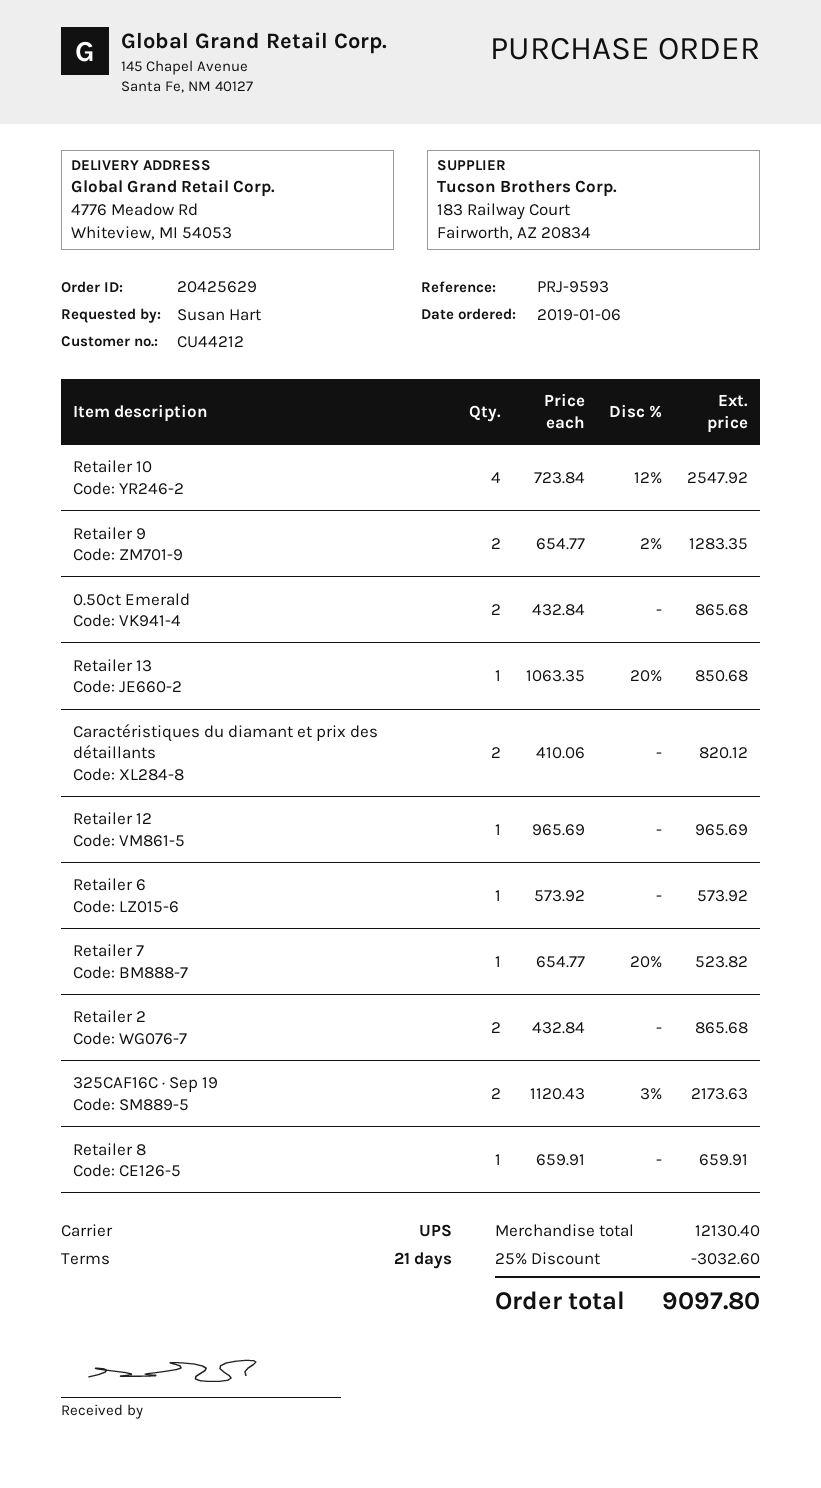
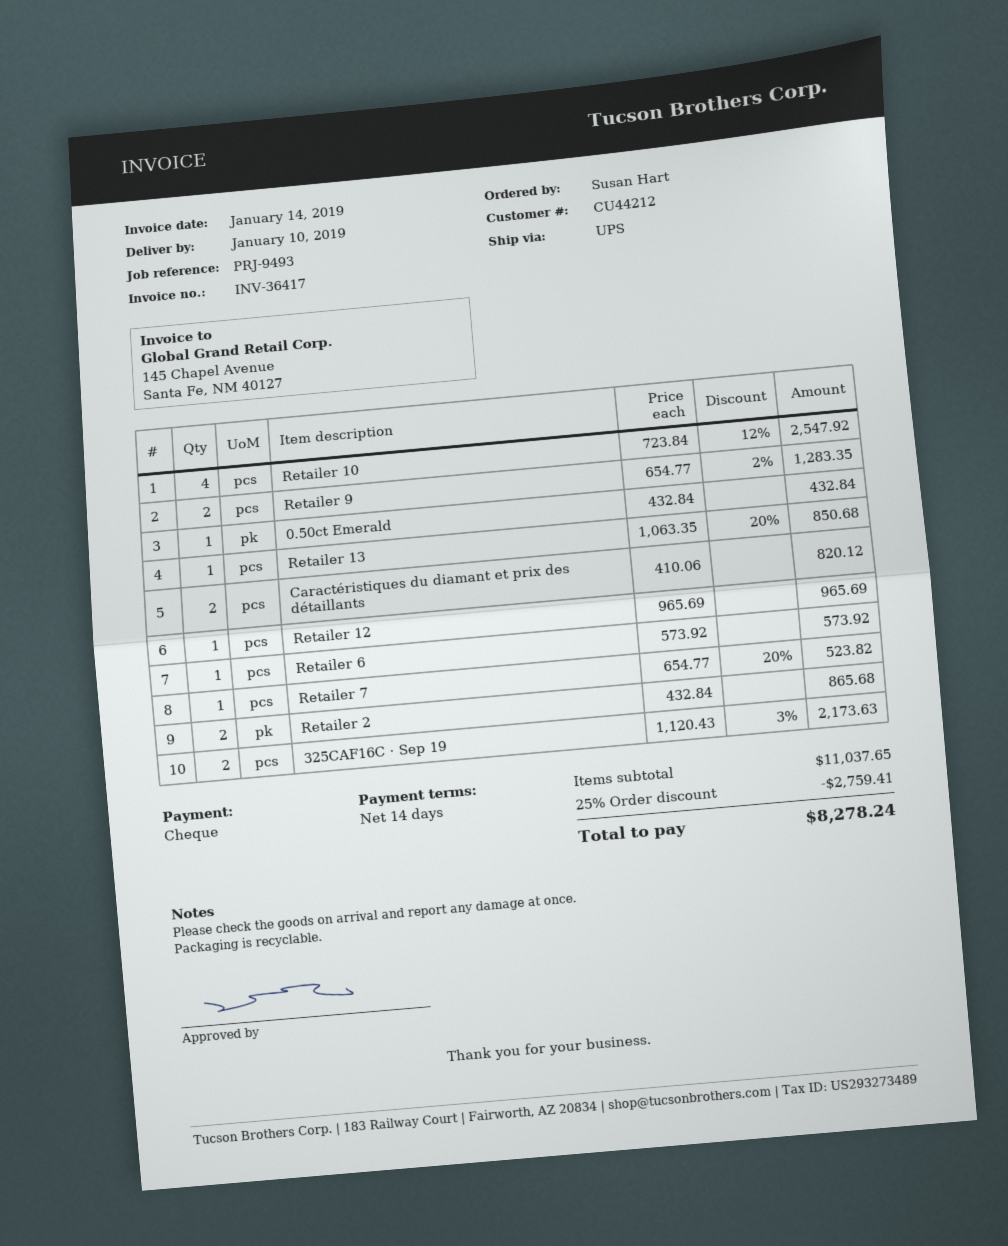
payment terms: 21 days -> 14 days
reference: PRJ-9593 -> PRJ-9493
0.50ct Emerald: 2 x 432.84 = 865.68 -> 1 x 432.84 = 432.84
Retailer 8: 1 x 659.91 = 659.91 -> none
subtotal: 12130.40 -> 11037.65
discount: 25% = 3032.60 -> 25% = 2759.41
total: 9097.80 -> 8278.24

